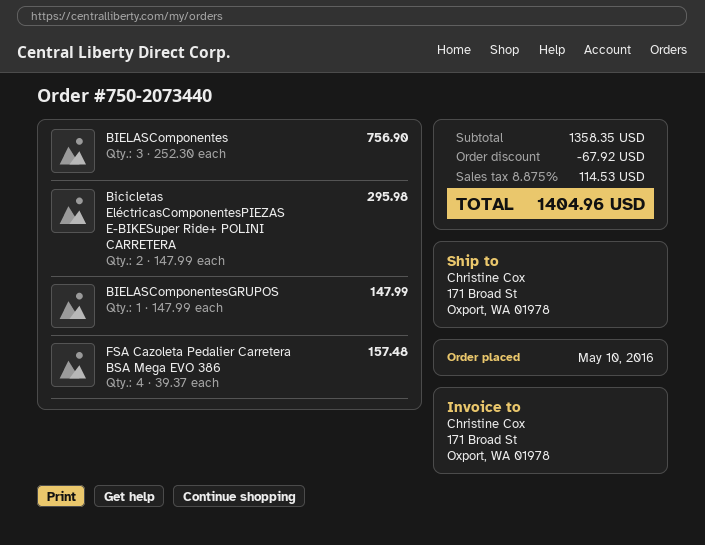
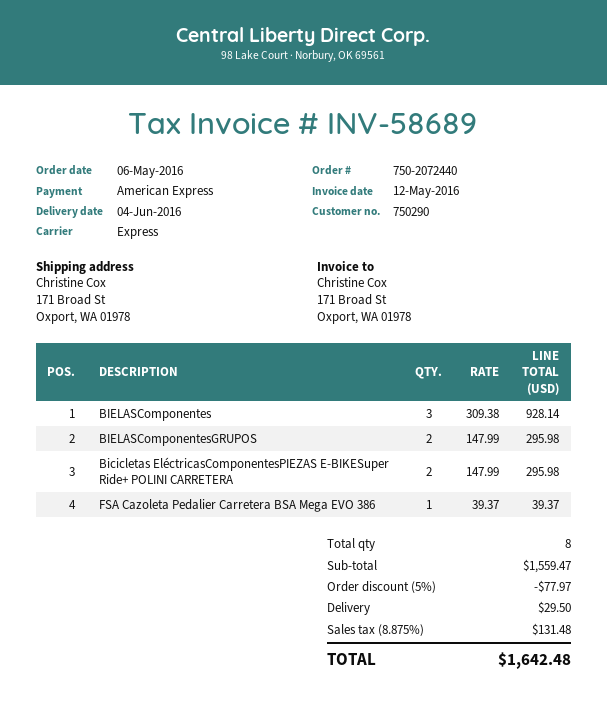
order number: 750-2073440 -> 750-2072440
order date: 2016-05-10 -> 2016-05-06
BIELASComponentes: 3 x 252.30 = 756.90 -> 3 x 309.38 = 928.14
BIELASComponentesGRUPOS: 1 x 147.99 = 147.99 -> 2 x 147.99 = 295.98
FSA Cazoleta Pedalier Carretera BSA Mega EVO 386: 4 x 39.37 = 157.48 -> 1 x 39.37 = 39.37
subtotal: 1358.35 -> 1559.47
discount: 67.92 -> 77.97
shipping: none -> 29.50
tax: 8.875% = 114.53 -> 8.875% = 131.48
total: 1404.96 -> 1642.48

